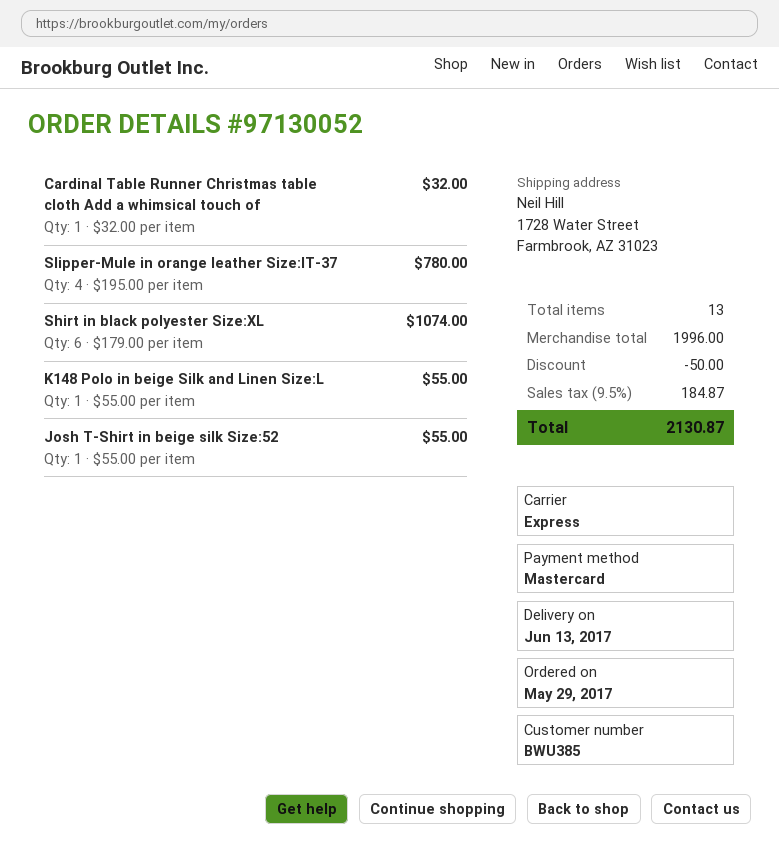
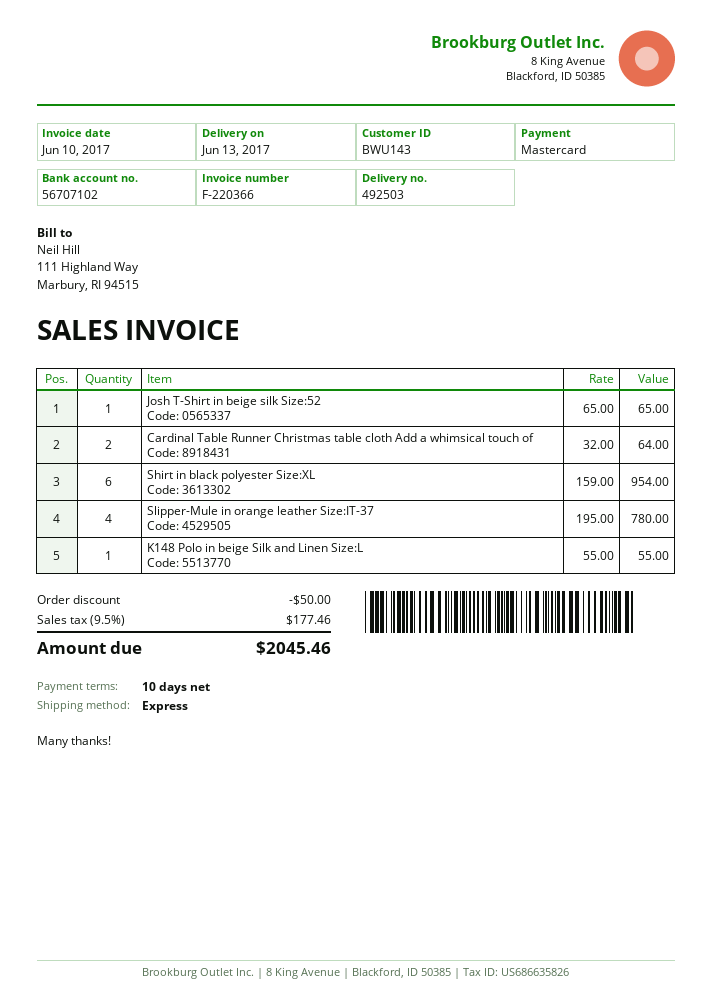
customer number: BWU385 -> BWU143
Cardinal Table Runner Christmas table cloth Add a whimsical touch of: 1 x 32.00 = 32.00 -> 2 x 32.00 = 64.00
Shirt in black polyester Size:XL: 6 x 179.00 = 1074.00 -> 6 x 159.00 = 954.00
Josh T-Shirt in beige silk Size:52: 1 x 55.00 = 55.00 -> 1 x 65.00 = 65.00
tax: 9.5% = 184.87 -> 9.5% = 177.46
total: 2130.87 -> 2045.46

